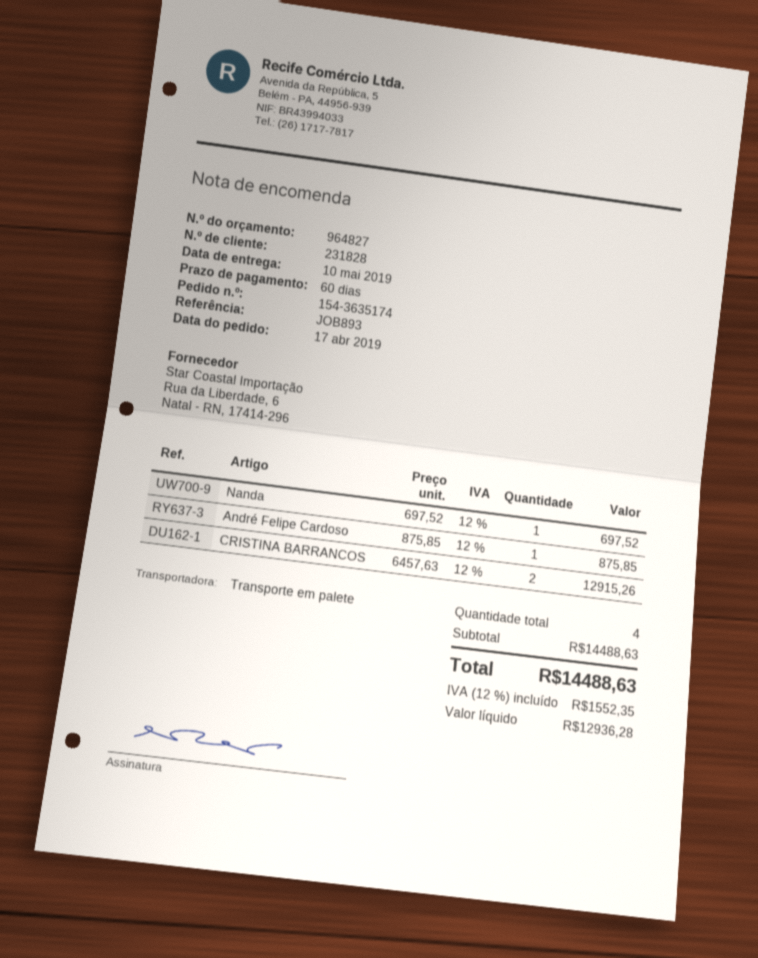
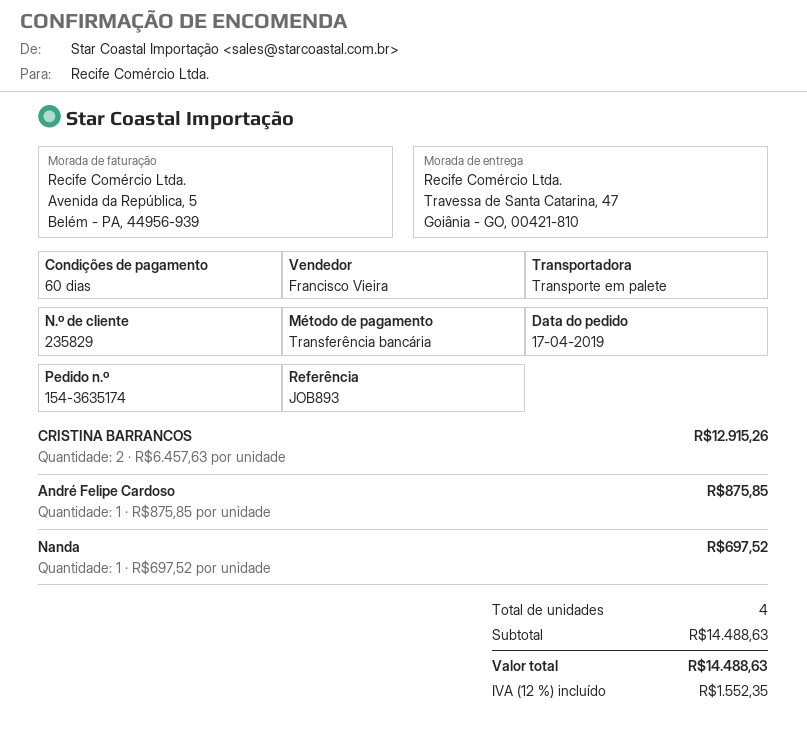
customer number: 231828 -> 235829

